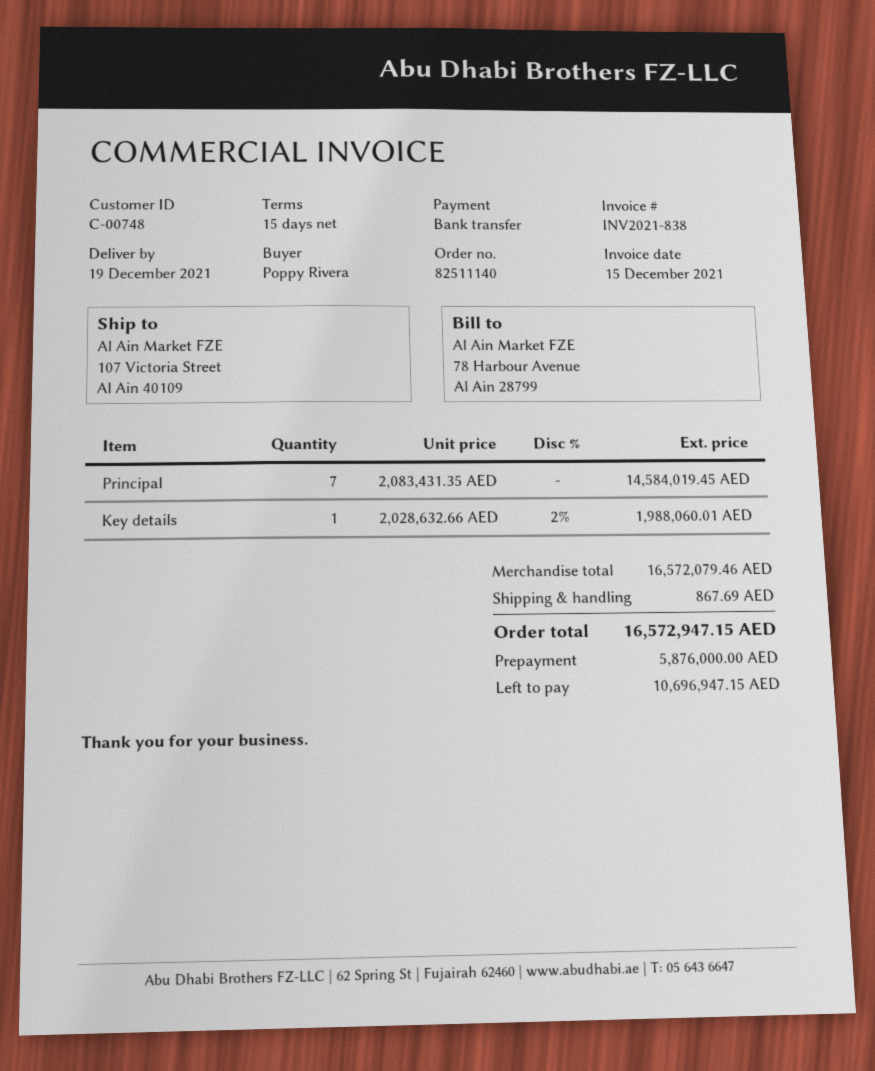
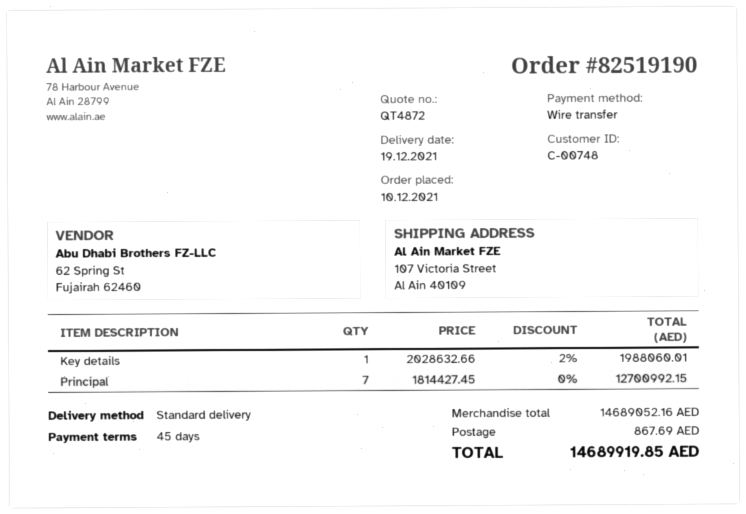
order number: 82511140 -> 82519190
payment terms: 15 days -> 45 days
Principal: 7 x 2083431.35 = 14584019.45 -> 7 x 1814427.45 = 12700992.15
subtotal: 16572079.46 -> 14689052.16
total: 16572947.15 -> 14689919.85

